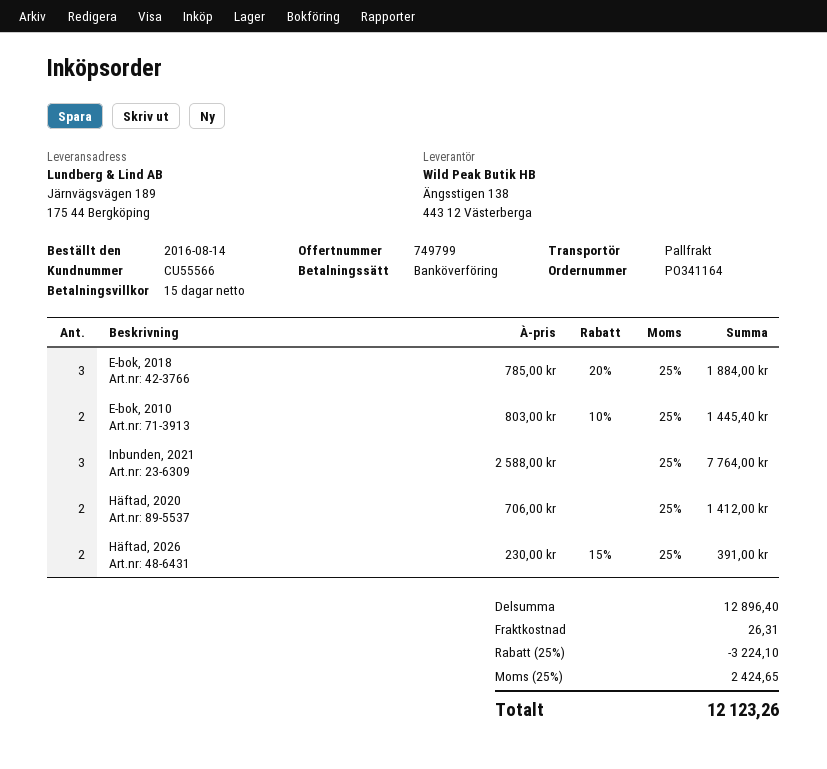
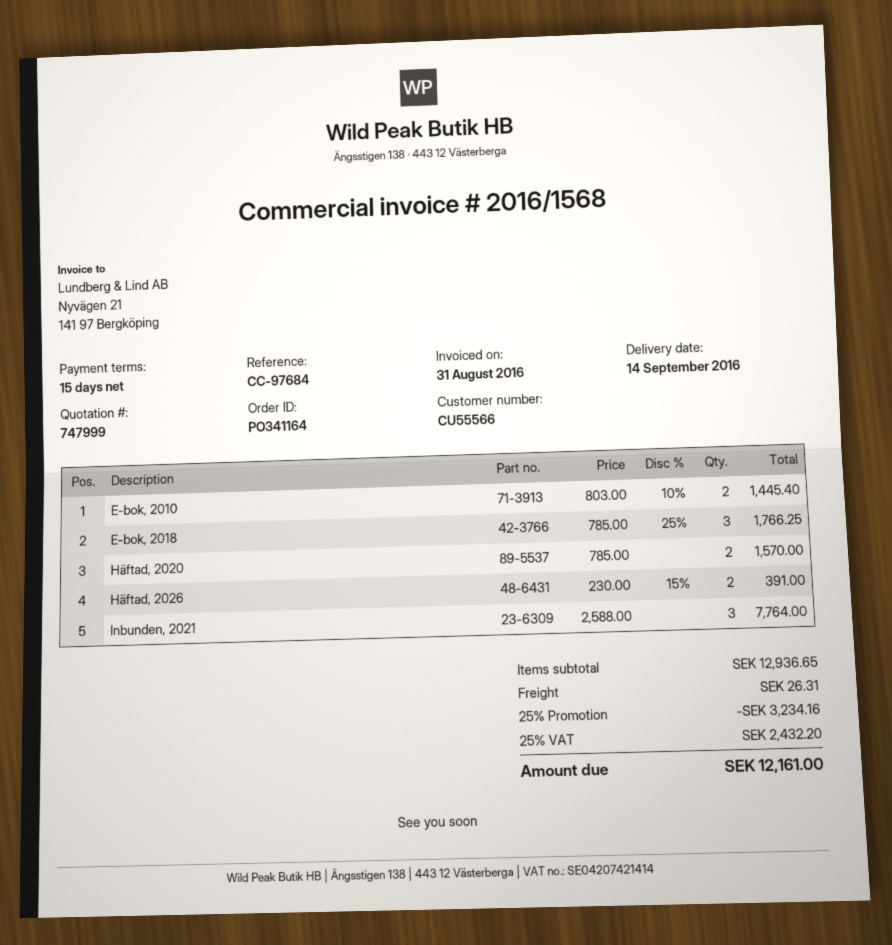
quote number: 749799 -> 747999
E-bok, 2018: 3 x 785.00 - 20% = 1884.00 -> 3 x 785.00 - 25% = 1766.25
Häftad, 2020: 2 x 706.00 = 1412.00 -> 2 x 785.00 = 1570.00
subtotal: 12896.40 -> 12936.65
discount: 25% = 3224.10 -> 25% = 3234.16
tax: 25% = 2424.65 -> 25% = 2432.20
total: 12123.26 -> 12161.00

